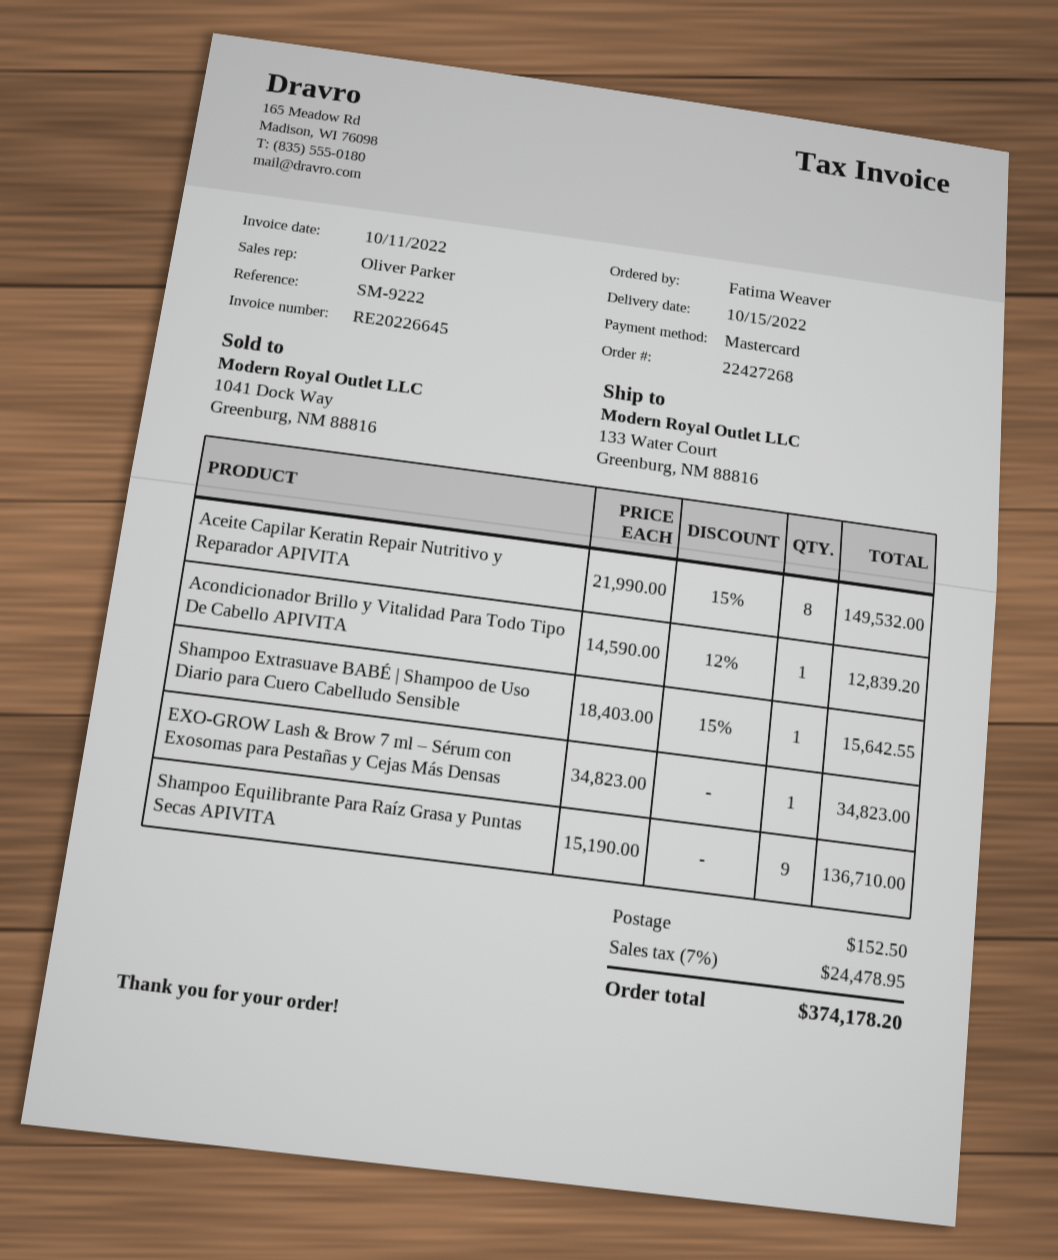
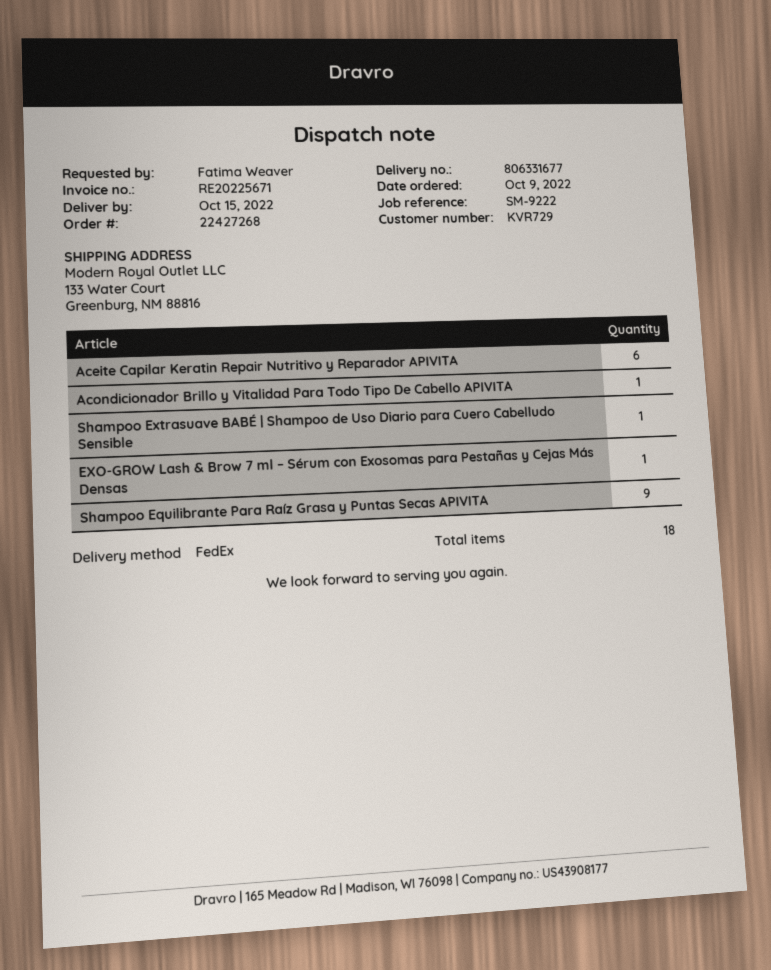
invoice number: RE20226645 -> RE20225671
Aceite Capilar Keratin Repair Nutritivo y Reparador APIVITA: 8 -> 6

